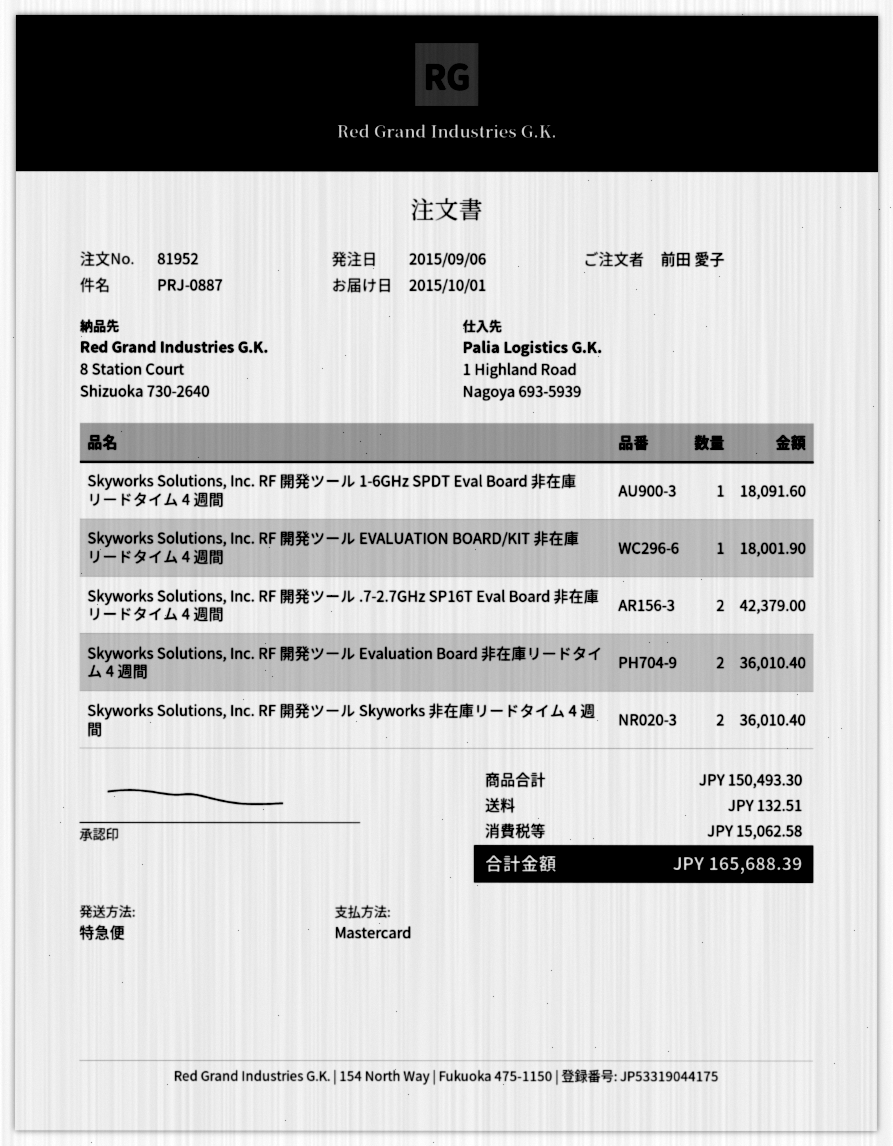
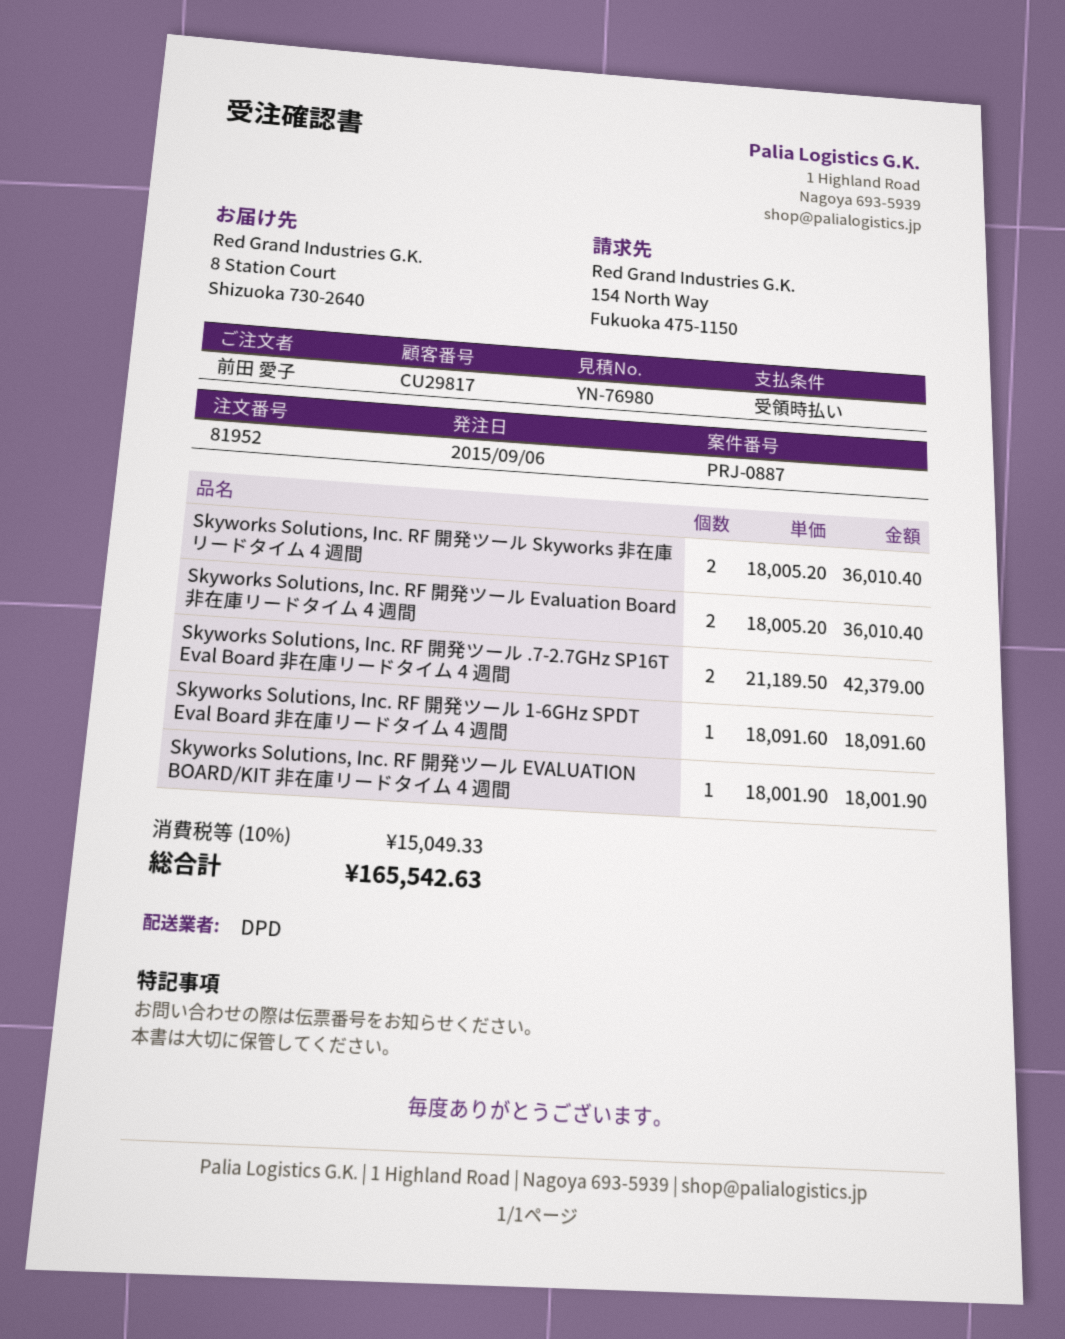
shipping method: express -> DPD
shipping: 132.51 -> none
tax: 15062.58 -> 15049.33
total: 165688.39 -> 165542.63

